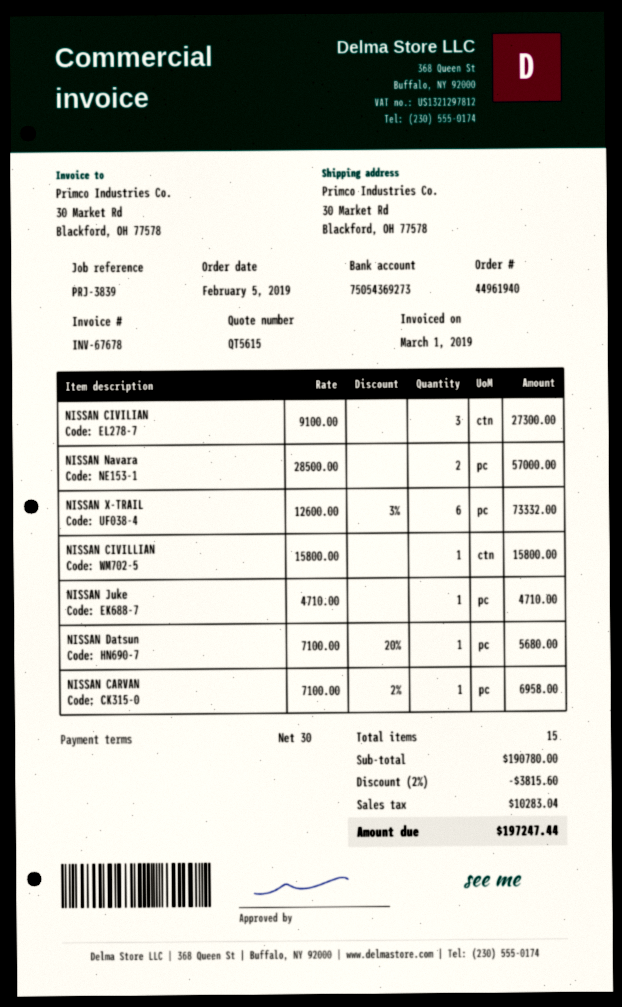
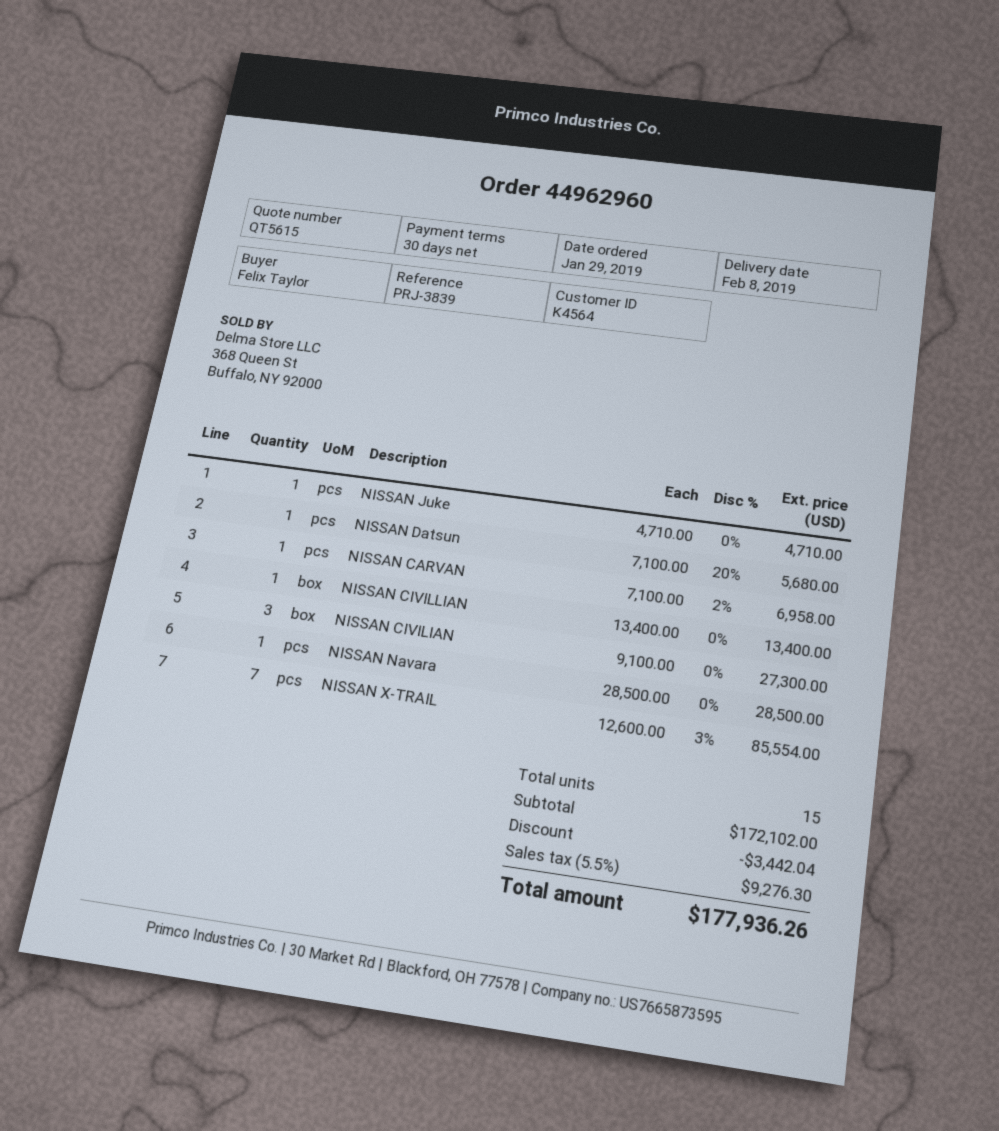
order number: 44961940 -> 44962960
order date: 2019-02-05 -> 2019-01-29
NISSAN Navara: 2 x 28500.00 = 57000.00 -> 1 x 28500.00 = 28500.00
NISSAN X-TRAIL: 6 x 12600.00 - 3% = 73332.00 -> 7 x 12600.00 - 3% = 85554.00
NISSAN CIVILLIAN: 1 x 15800.00 = 15800.00 -> 1 x 13400.00 = 13400.00
subtotal: 190780.00 -> 172102.00
discount: 3815.60 -> 3442.04
tax: 10283.04 -> 9276.30
total: 197247.44 -> 177936.26

